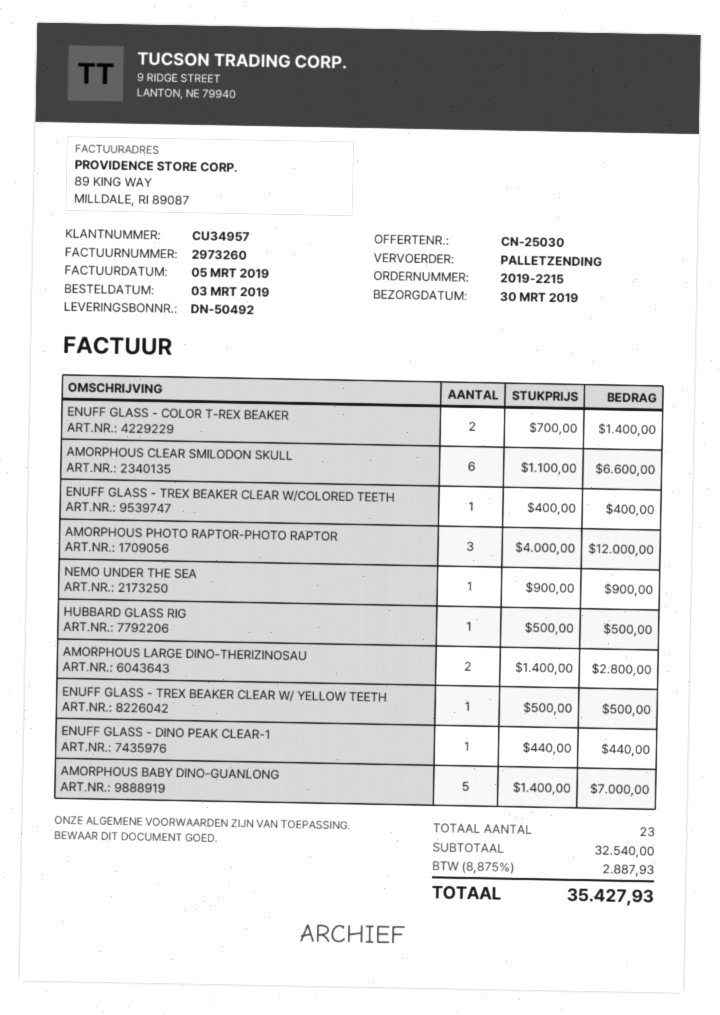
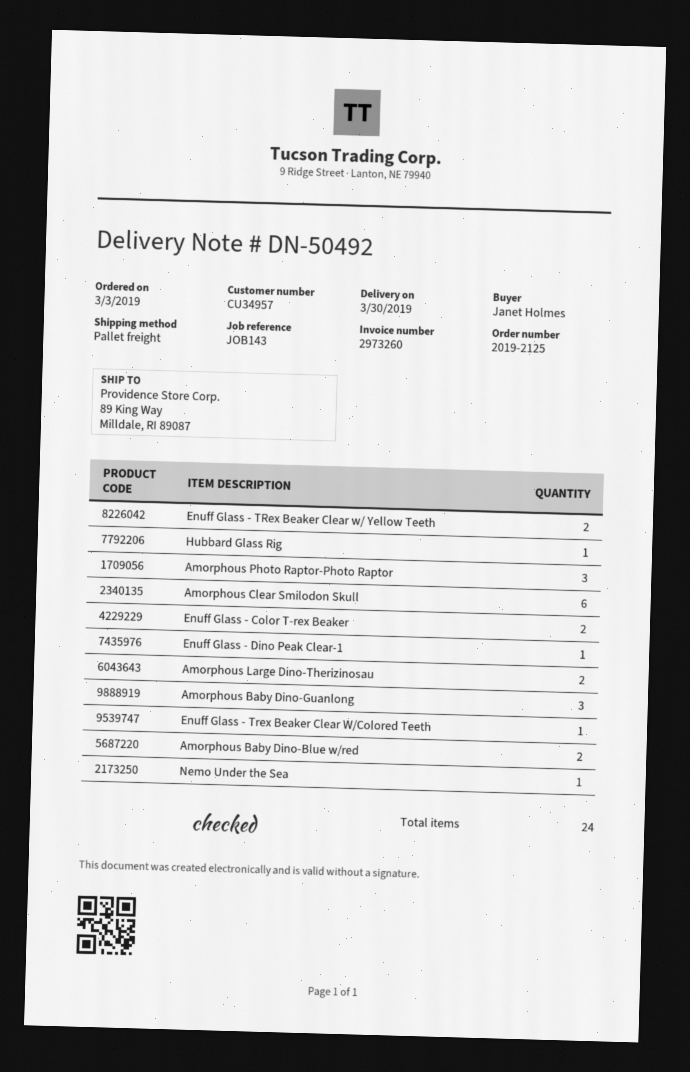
order number: 2019-2215 -> 2019-2125
ENUFF GLASS - TREX BEAKER CLEAR W/ YELLOW TEETH: 1 -> 2
AMORPHOUS BABY DINO-GUANLONG: 5 -> 3
Amorphous Baby Dino-Blue w/red: none -> 2
total quantity: 23 -> 24

